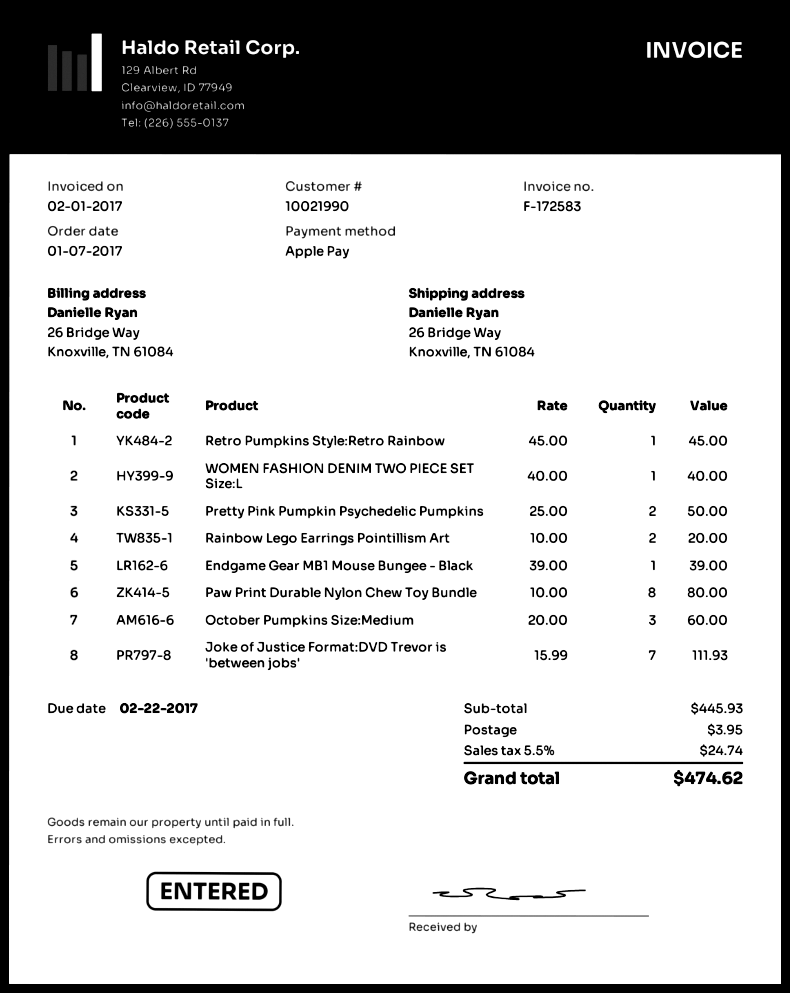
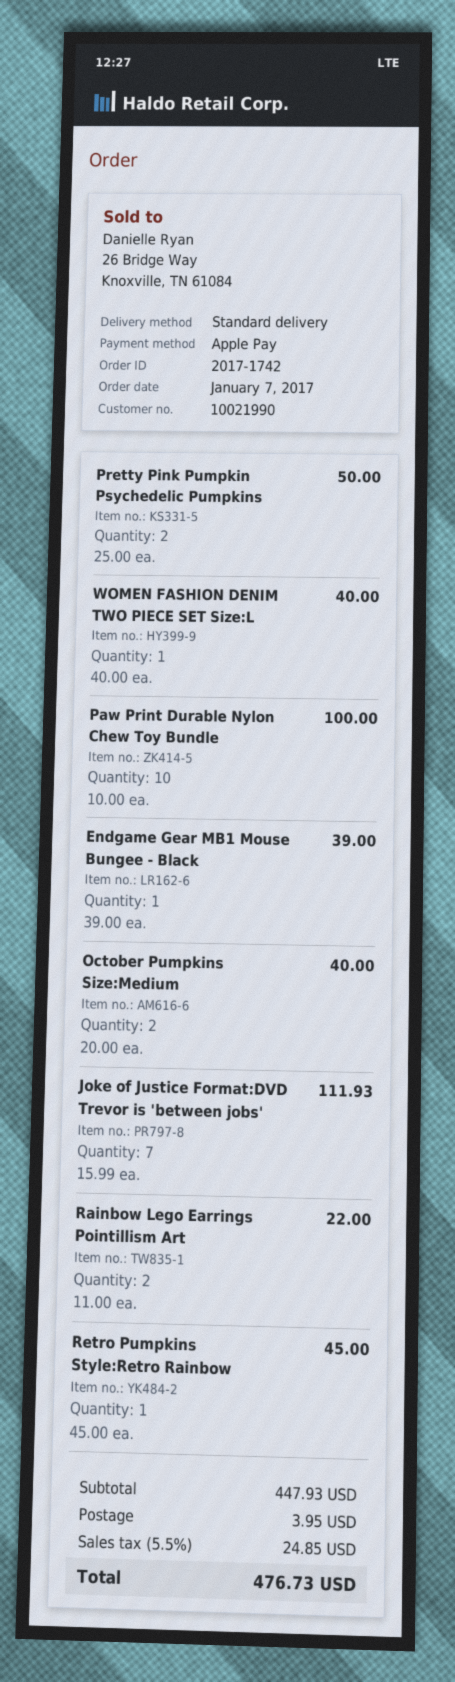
Rainbow Lego Earrings Pointillism Art: 2 x 10.00 = 20.00 -> 2 x 11.00 = 22.00
Paw Print Durable Nylon Chew Toy Bundle: 8 x 10.00 = 80.00 -> 10 x 10.00 = 100.00
October Pumpkins Size:Medium: 3 x 20.00 = 60.00 -> 2 x 20.00 = 40.00
subtotal: 445.93 -> 447.93
tax: 5.5% = 24.74 -> 5.5% = 24.85
total: 474.62 -> 476.73

